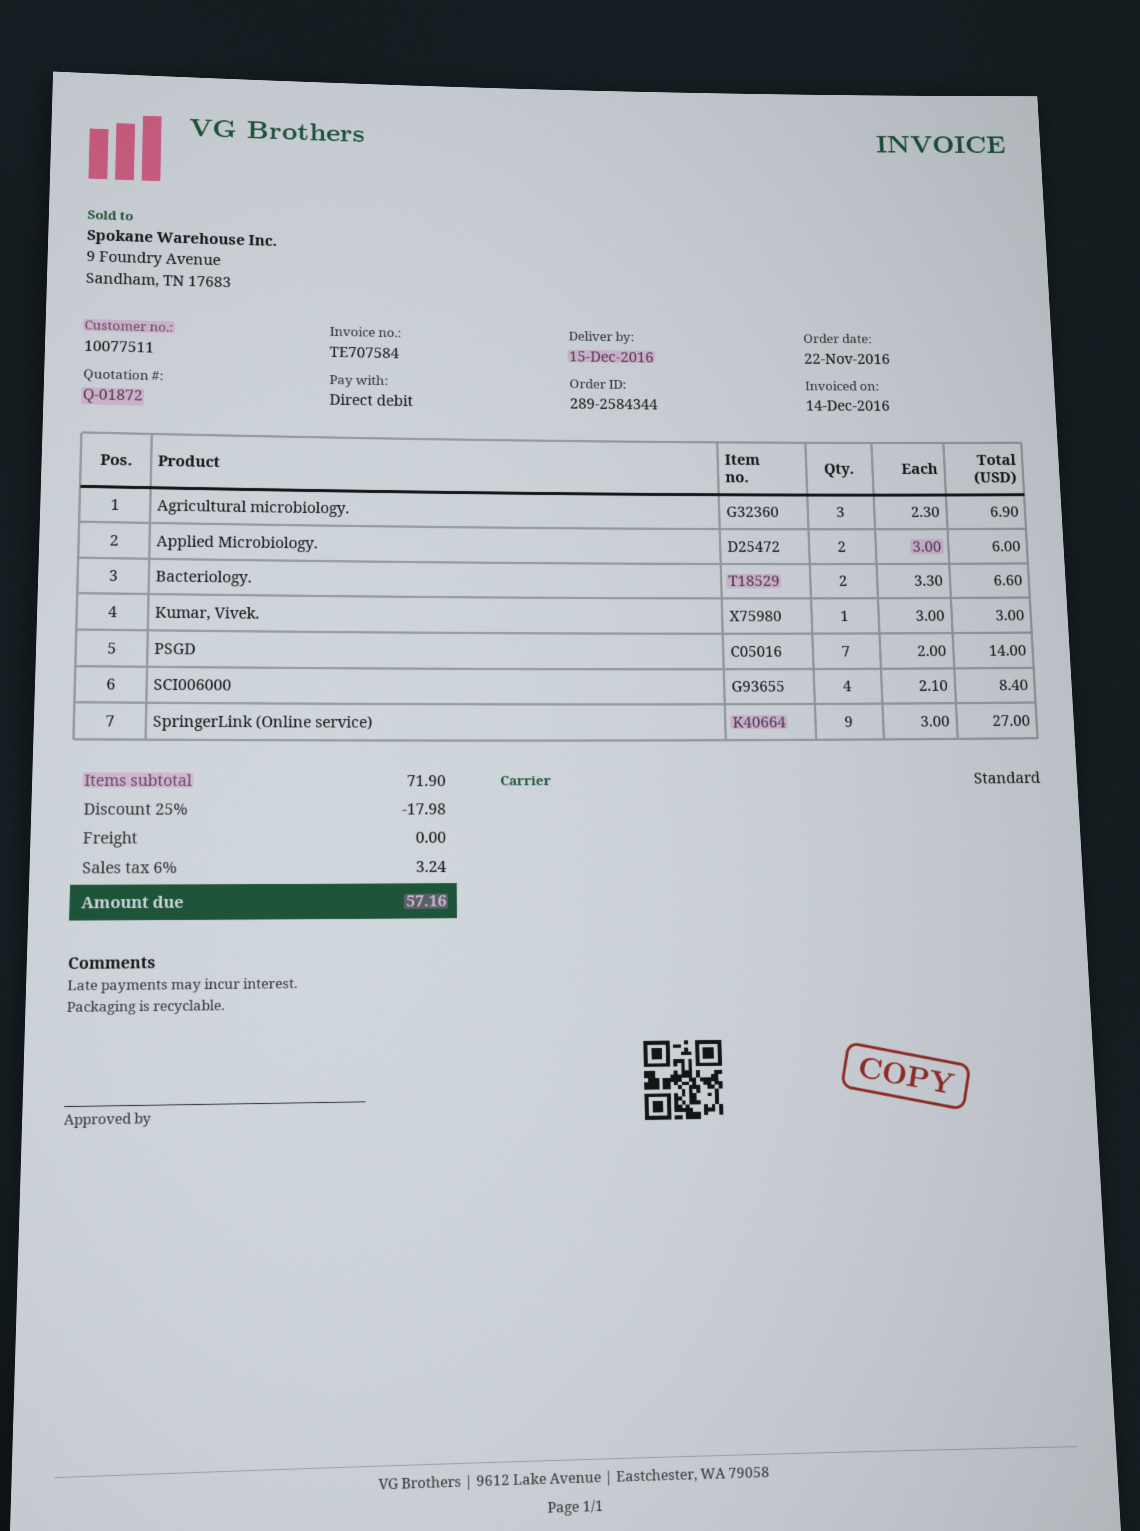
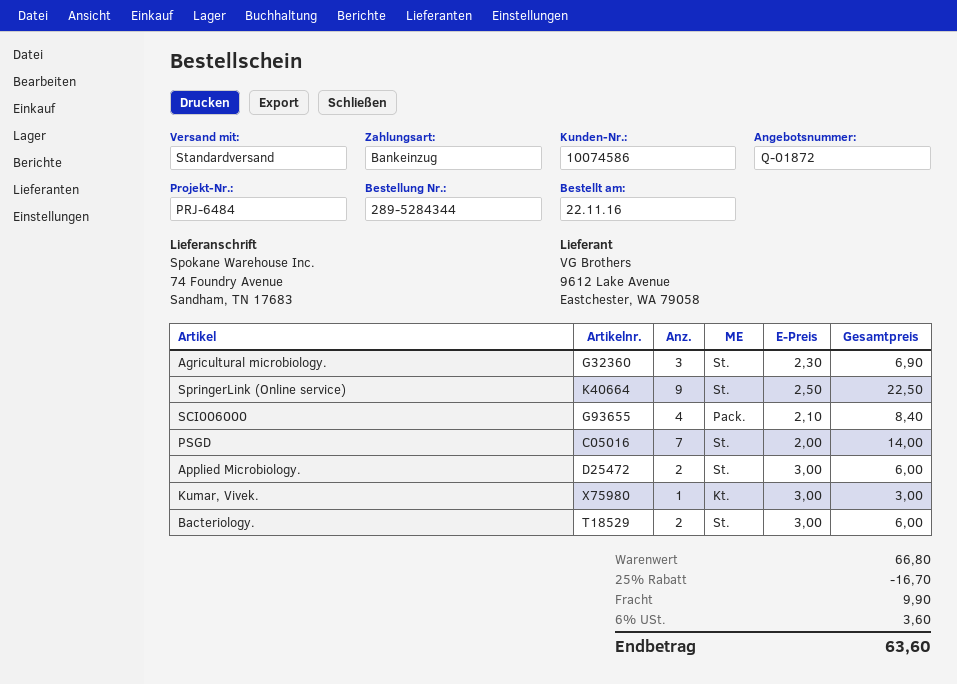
order number: 289-2584344 -> 289-5284344
customer number: 10077511 -> 10074586
Bacteriology.: 2 x 3.30 = 6.60 -> 2 x 3.00 = 6.00
SpringerLink (Online service): 9 x 3.00 = 27.00 -> 9 x 2.50 = 22.50
subtotal: 71.90 -> 66.80
discount: 25% = 17.98 -> 25% = 16.70
shipping: 0.00 -> 9.90
tax: 6% = 3.24 -> 6% = 3.60
total: 57.16 -> 63.60

